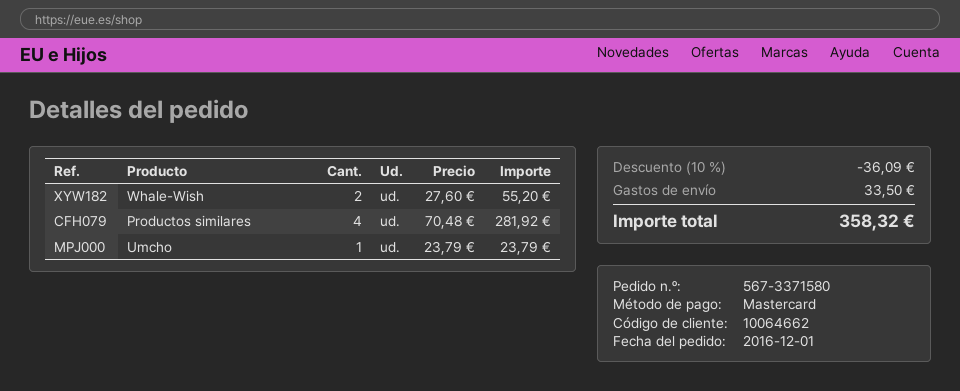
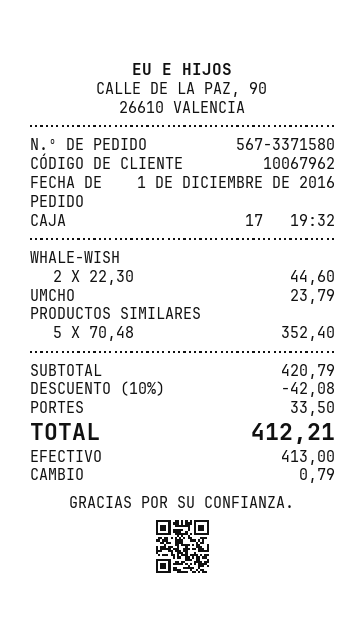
customer number: 10064662 -> 10067962
payment method: Mastercard -> cash
Whale-Wish: 2 x 27.60 = 55.20 -> 2 x 22.30 = 44.60
Productos similares: 4 x 70.48 = 281.92 -> 5 x 70.48 = 352.40
discount: 10% = 36.09 -> 10% = 42.08
total: 358.32 -> 412.21

